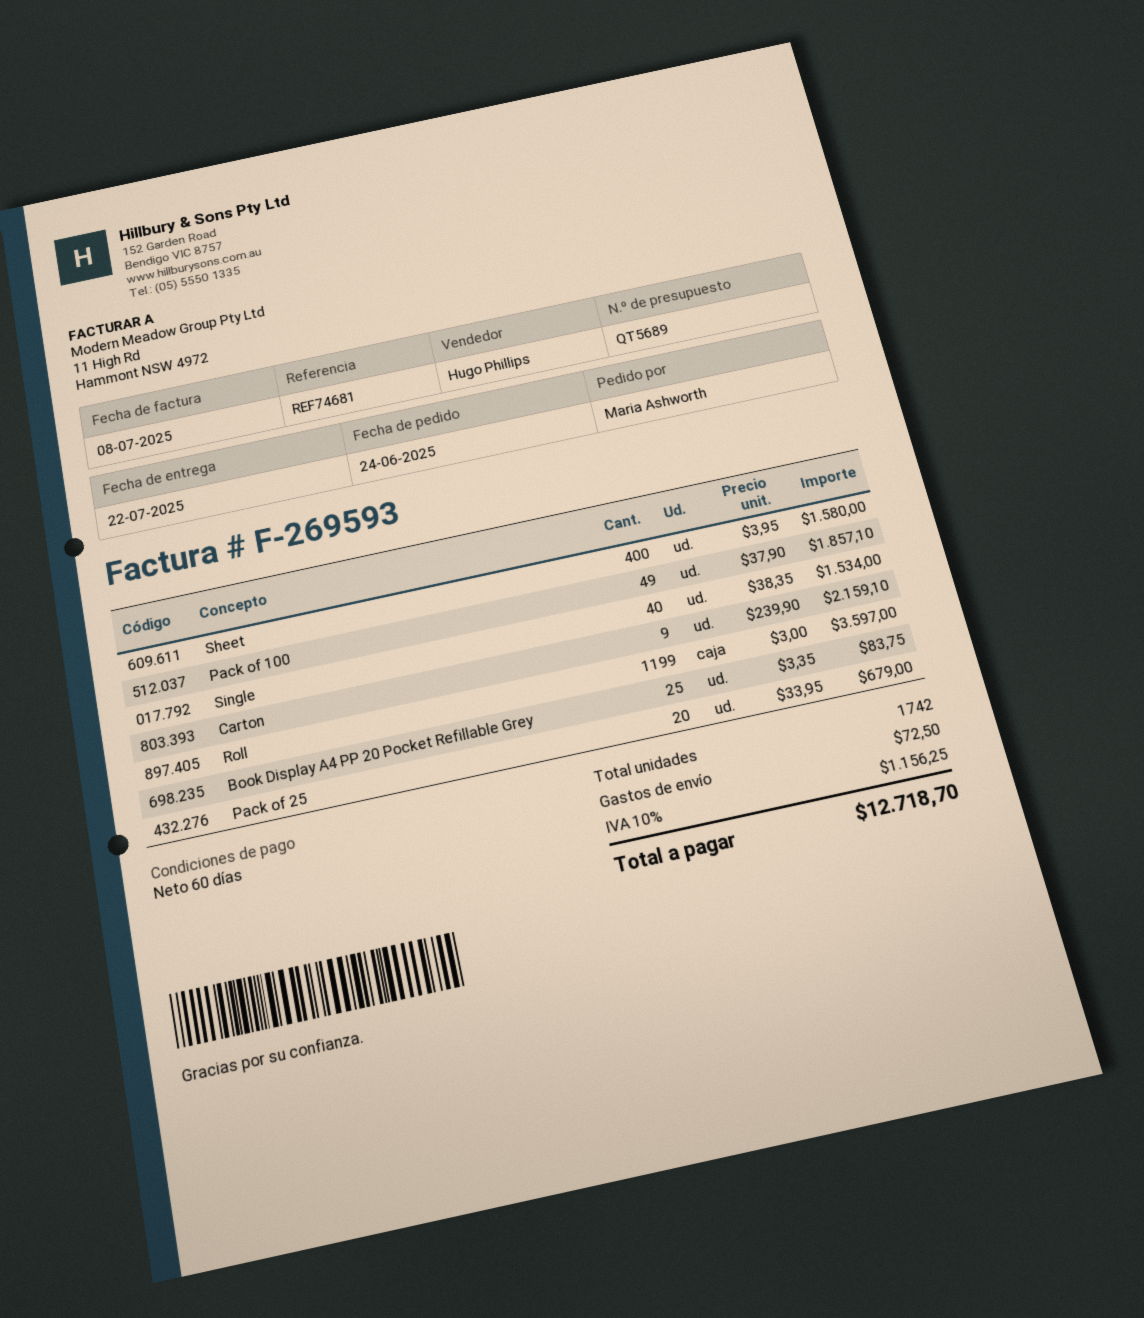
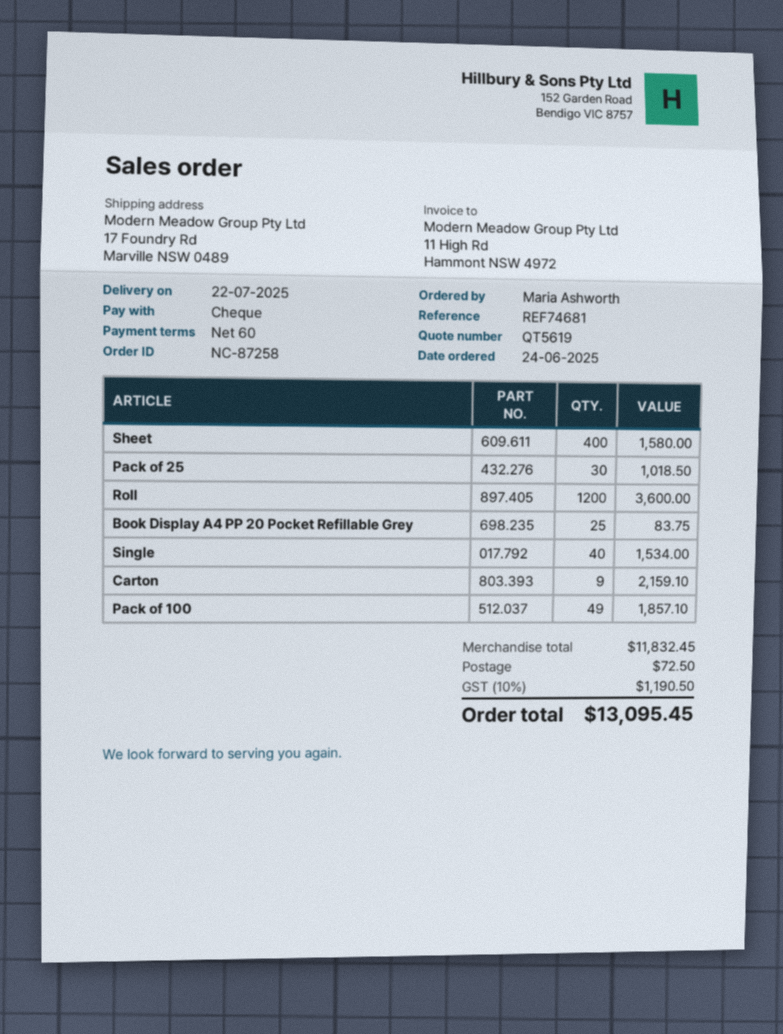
quote number: QT5689 -> QT5619
Roll: 1199 for 3597.00 -> 1200 for 3600.00
Pack of 25: 20 for 679.00 -> 30 for 1018.50
tax: 10% = 1156.25 -> 10% = 1190.50
total: 12718.70 -> 13095.45

